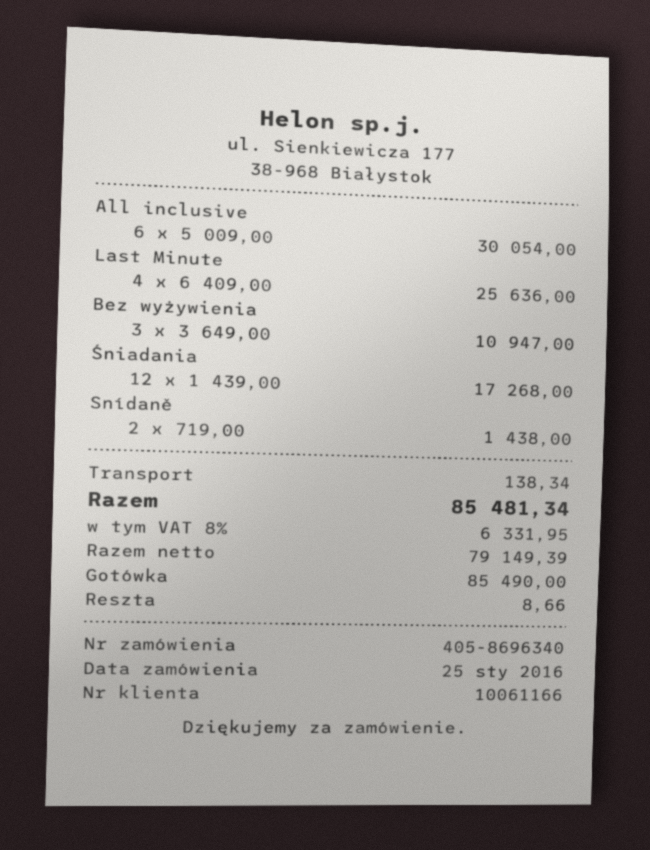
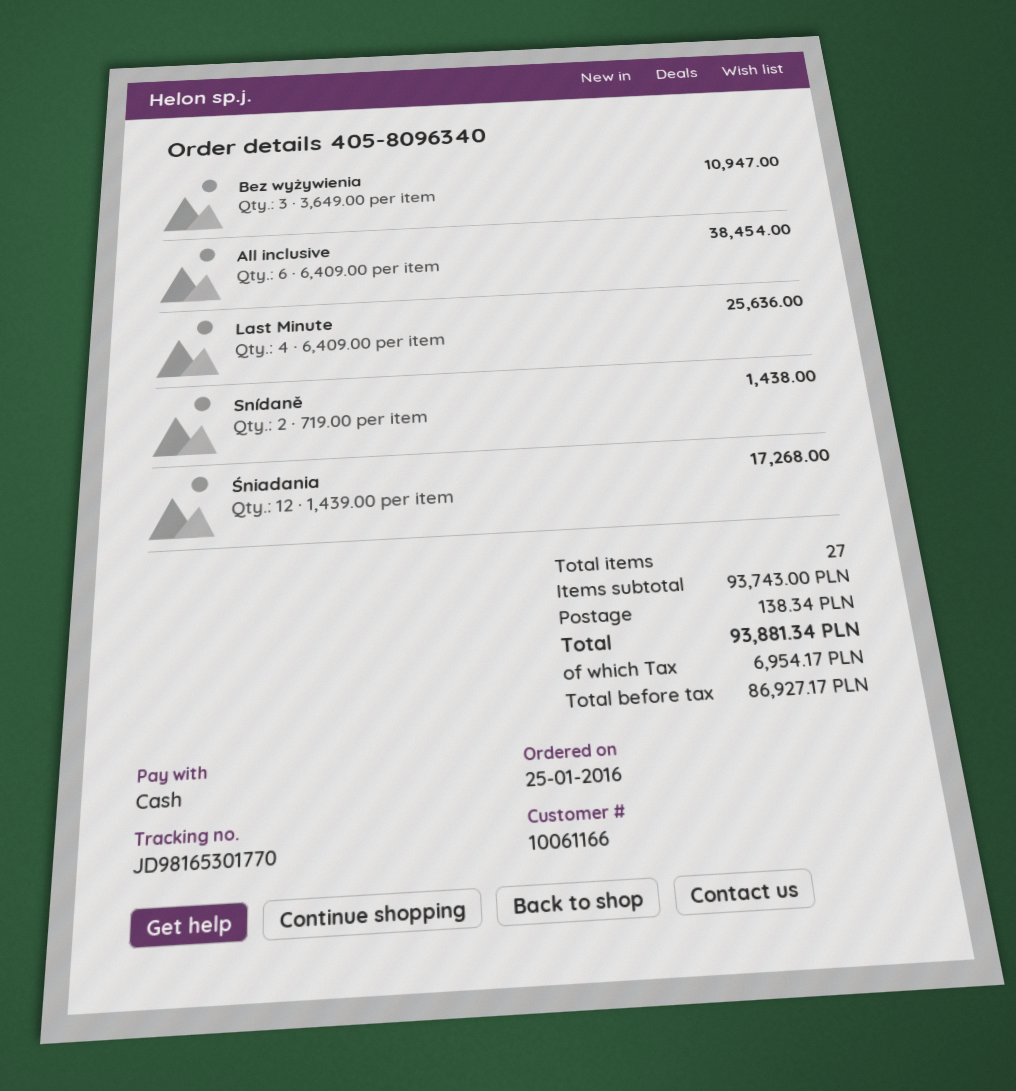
order number: 405-8696340 -> 405-8096340
All inclusive: 6 x 5009.00 = 30054.00 -> 6 x 6409.00 = 38454.00
net: 79149.39 -> 86927.17
tax: 6331.95 -> 6954.17
total: 85481.34 -> 93881.34

